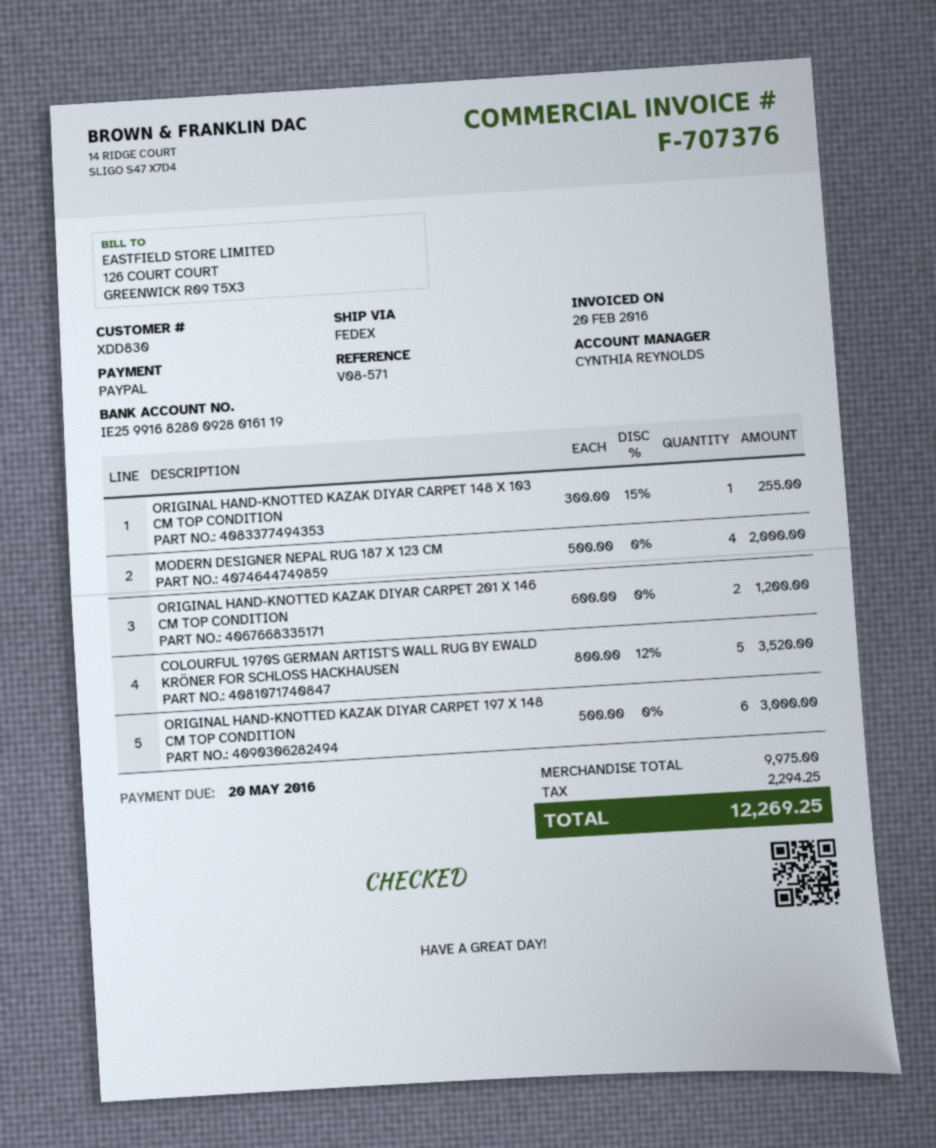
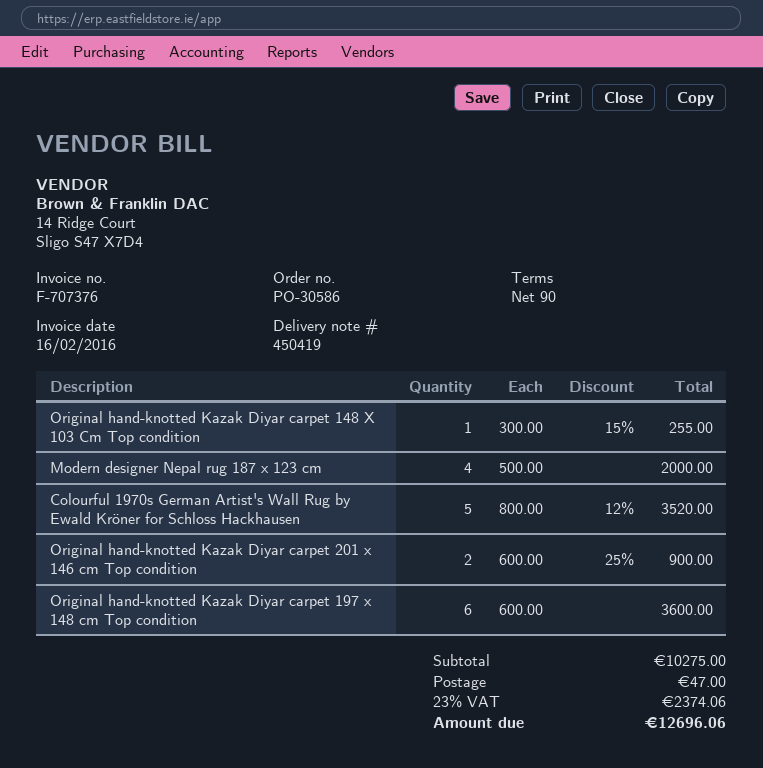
invoice date: 2016-02-20 -> 2016-02-16
ORIGINAL HAND-KNOTTED KAZAK DIYAR CARPET 201 X 146 CM TOP CONDITION: 2 x 600.00 = 1200.00 -> 2 x 600.00 - 25% = 900.00
ORIGINAL HAND-KNOTTED KAZAK DIYAR CARPET 197 X 148 CM TOP CONDITION: 6 x 500.00 = 3000.00 -> 6 x 600.00 = 3600.00
subtotal: 9975.00 -> 10275.00
shipping: none -> 47.00
tax: 2294.25 -> 2374.06
total: 12269.25 -> 12696.06

